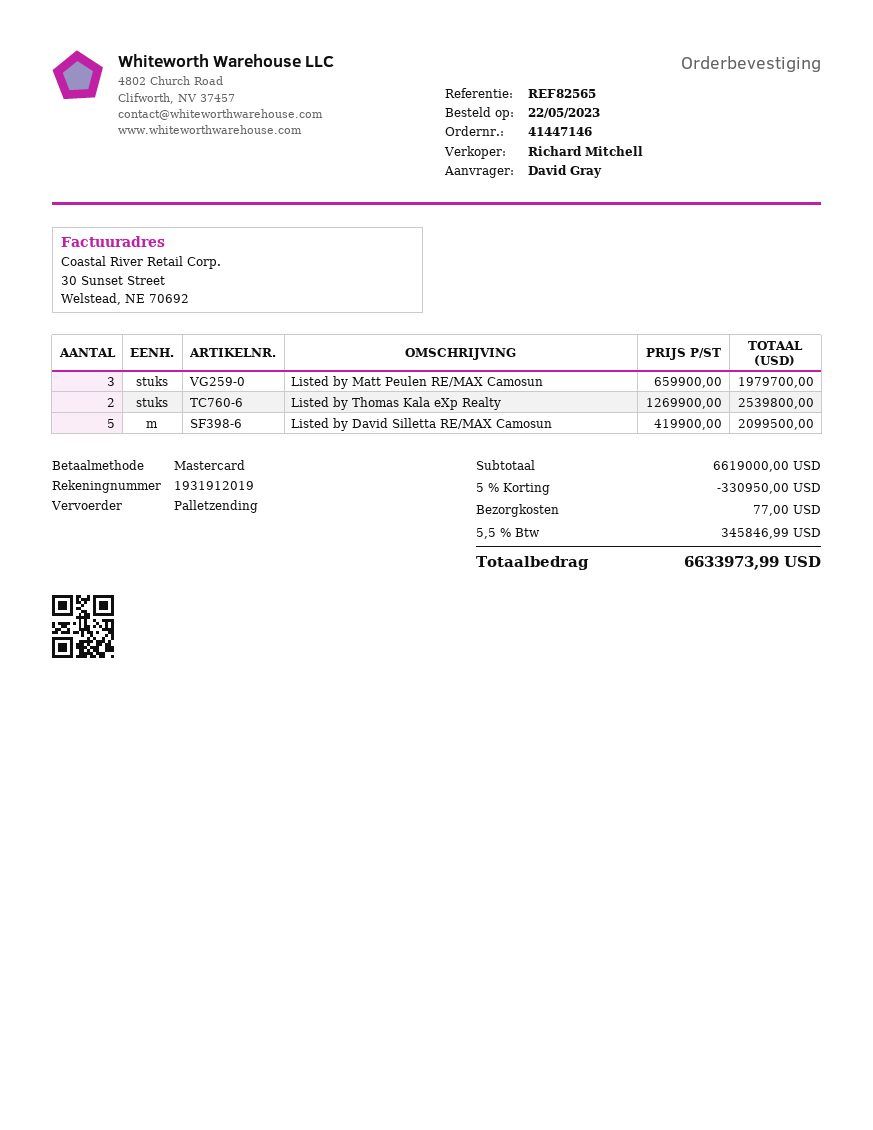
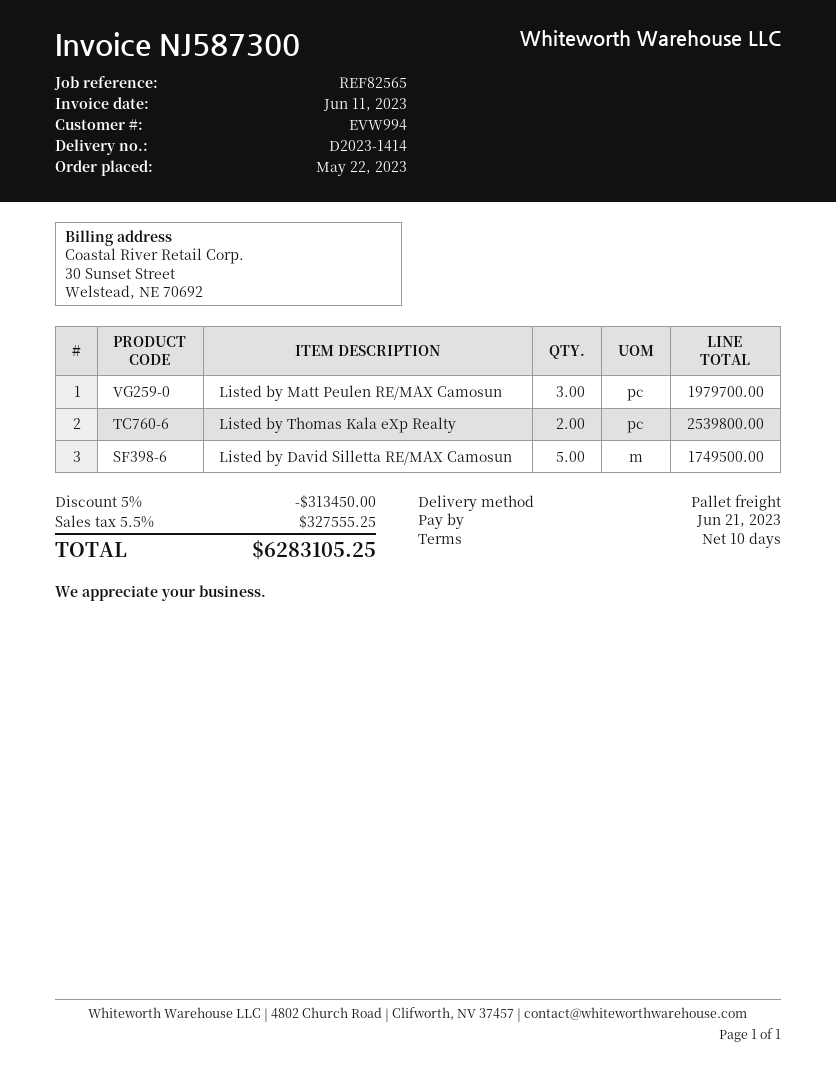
Listed by David Silletta RE/MAX Camosun: 5 for 2099500.00 -> 5 for 1749500.00
discount: 5% = 330950.00 -> 5% = 313450.00
shipping: 77.00 -> none
tax: 5.5% = 345846.99 -> 5.5% = 327555.25
total: 6633973.99 -> 6283105.25

